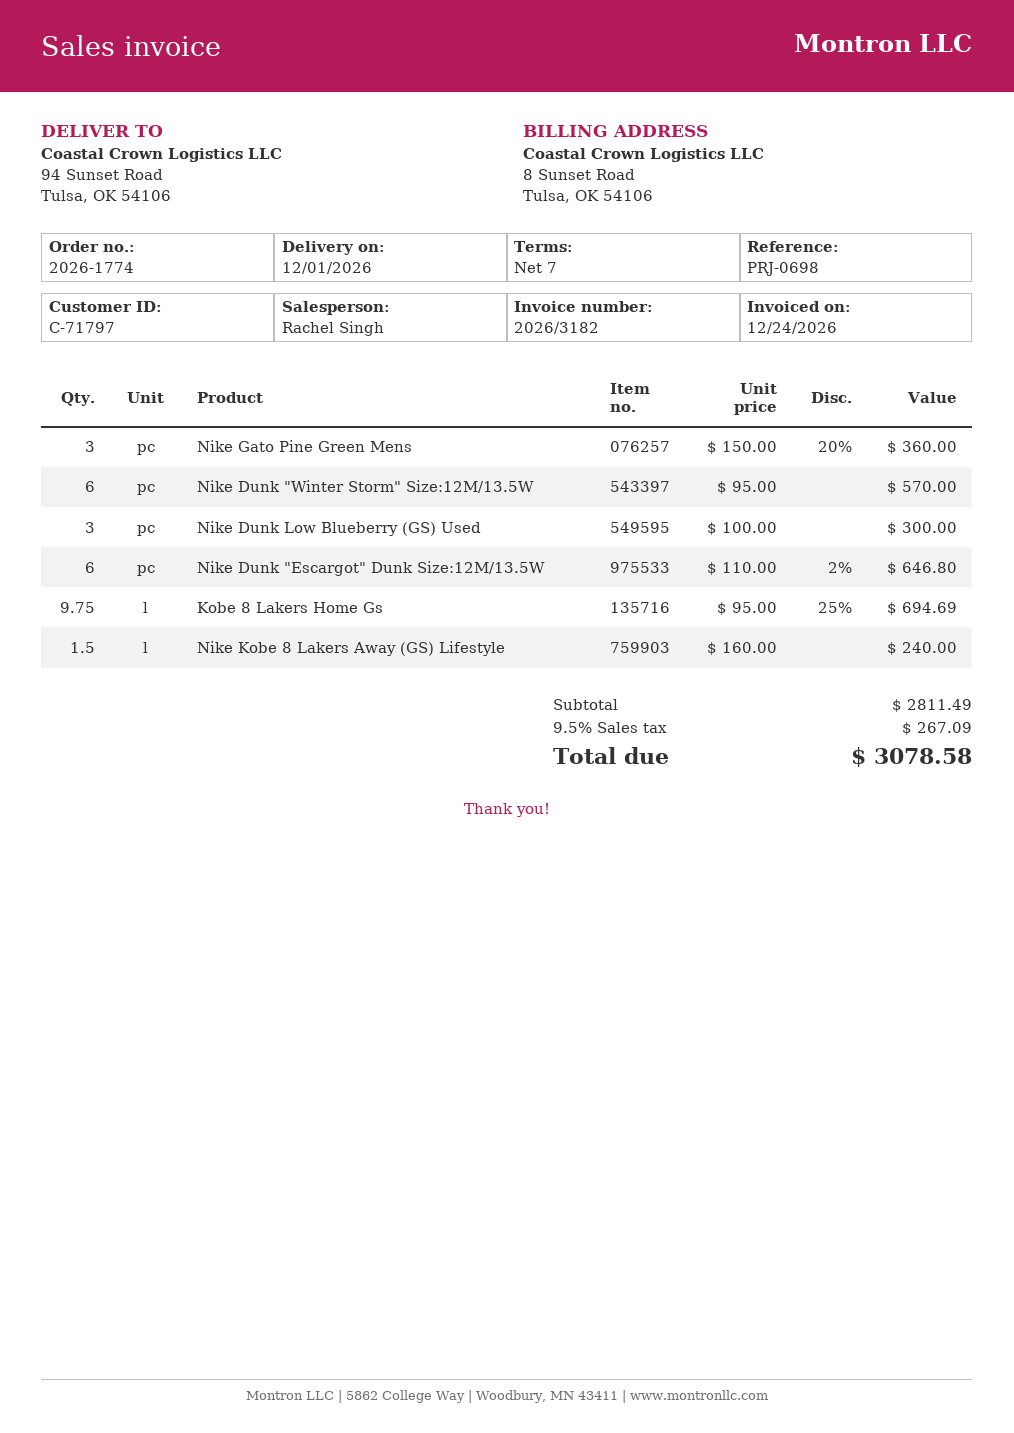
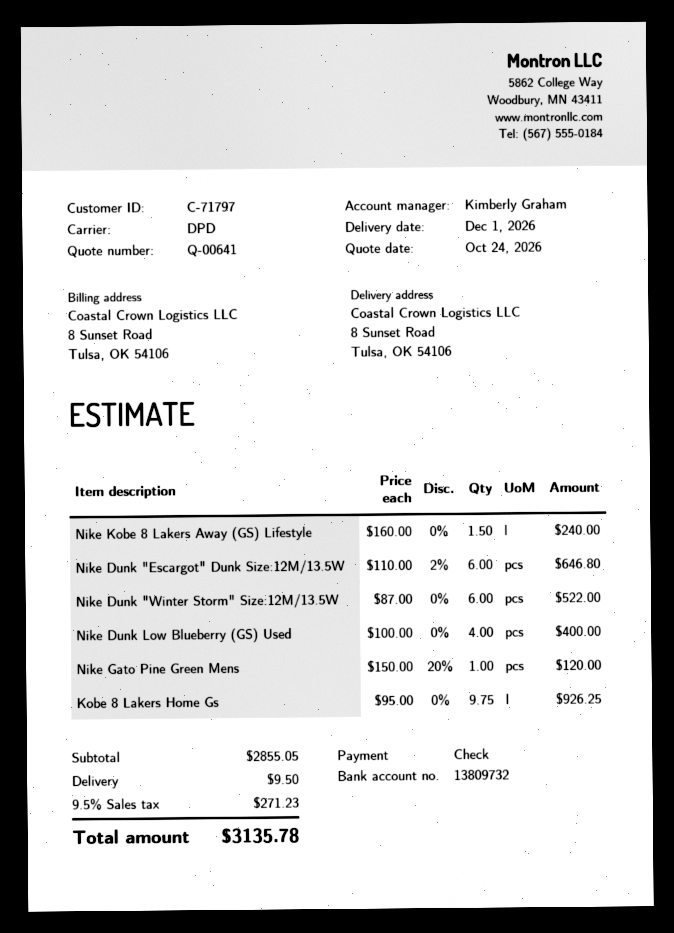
sales rep: Rachel Singh -> Kimberly Graham
ship to: 94 Sunset Road, Tulsa, OK 54106 -> 8 Sunset Road, Tulsa, OK 54106
Nike Gato Pine Green Mens: 3 x 150.00 - 20% = 360.00 -> 1 x 150.00 - 20% = 120.00
Nike Dunk "Winter Storm" Size:12M/13.5W: 6 x 95.00 = 570.00 -> 6 x 87.00 = 522.00
Nike Dunk Low Blueberry (GS) Used: 3 x 100.00 = 300.00 -> 4 x 100.00 = 400.00
Kobe 8 Lakers Home Gs: 9.75 x 95.00 - 25% = 694.69 -> 9.75 x 95.00 = 926.25
subtotal: 2811.49 -> 2855.05
shipping: none -> 9.50
tax: 9.5% = 267.09 -> 9.5% = 271.23
total: 3078.58 -> 3135.78

